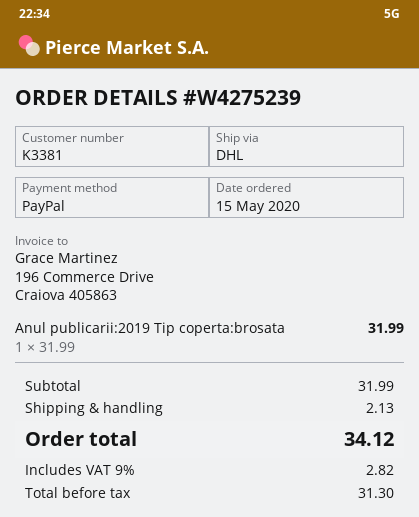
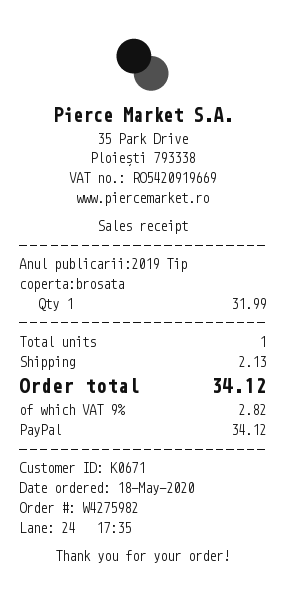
order number: W4275239 -> W4275982
order date: 2020-05-15 -> 2020-05-18
customer number: K3381 -> K0671

